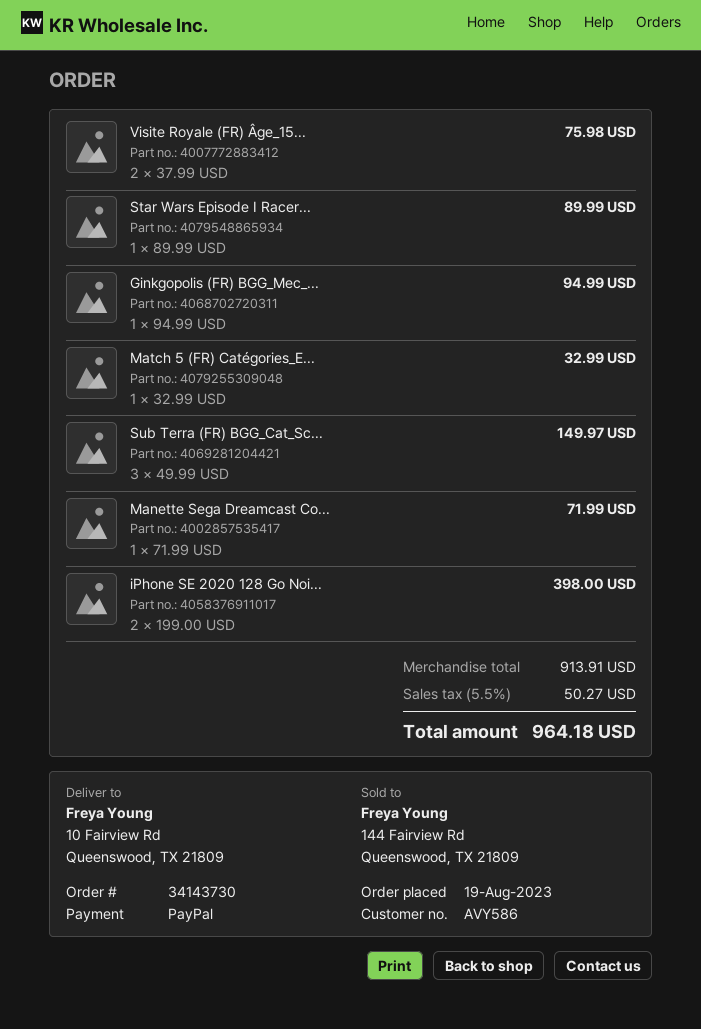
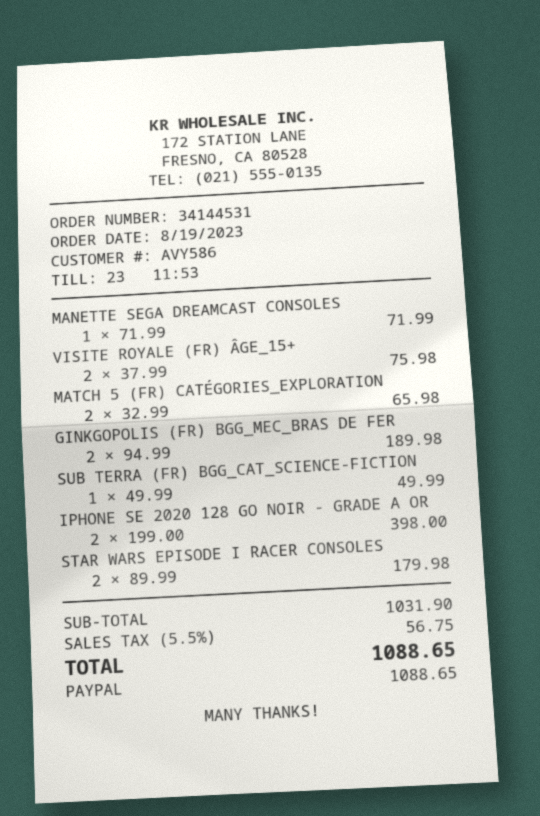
order number: 34143730 -> 34144531
Star Wars Episode I Racer...: 1 x 89.99 = 89.99 -> 2 x 89.99 = 179.98
Ginkgopolis (FR) BGG_Mec_...: 1 x 94.99 = 94.99 -> 2 x 94.99 = 189.98
Match 5 (FR) Catégories_E...: 1 x 32.99 = 32.99 -> 2 x 32.99 = 65.98
Sub Terra (FR) BGG_Cat_Sc...: 3 x 49.99 = 149.97 -> 1 x 49.99 = 49.99
subtotal: 913.91 -> 1031.90
tax: 5.5% = 50.27 -> 5.5% = 56.75
total: 964.18 -> 1088.65

